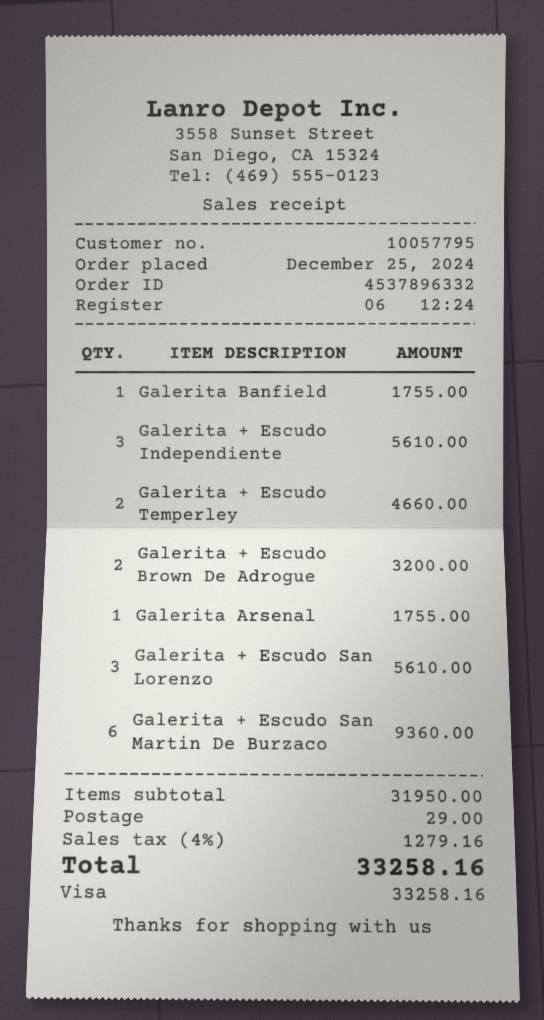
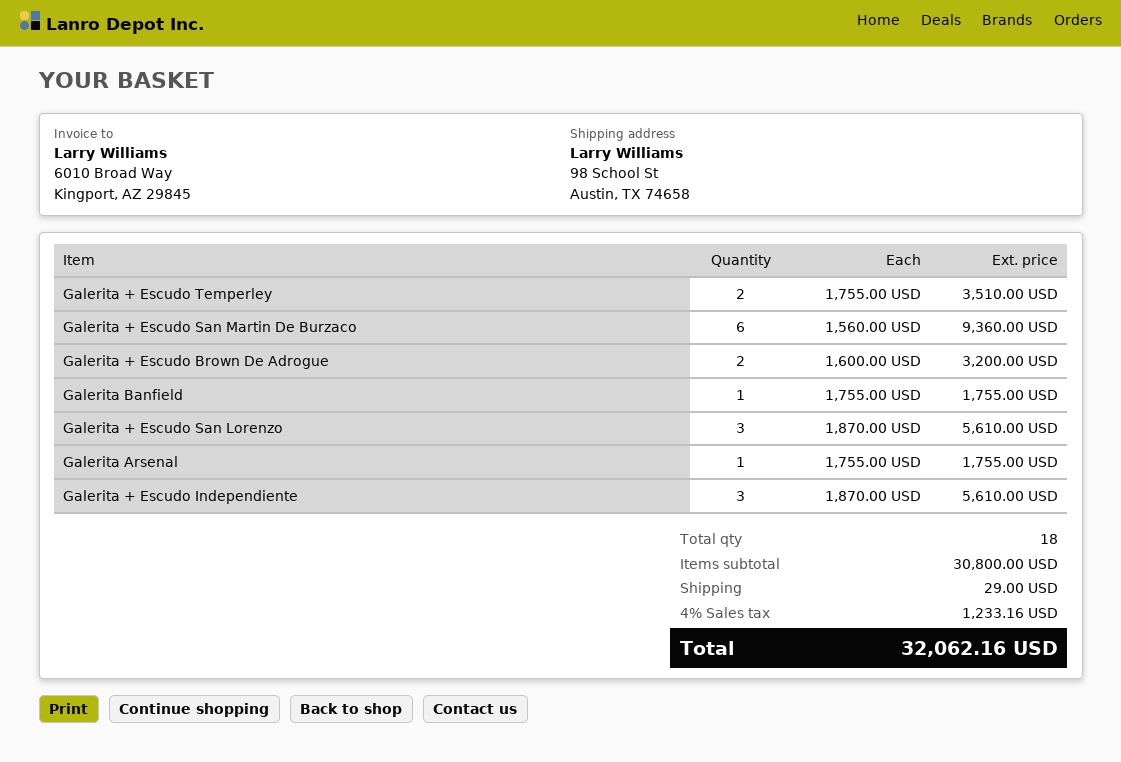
Galerita + Escudo Temperley: 2 for 4660.00 -> 2 for 3510.00
subtotal: 31950.00 -> 30800.00
tax: 4% = 1279.16 -> 4% = 1233.16
total: 33258.16 -> 32062.16

